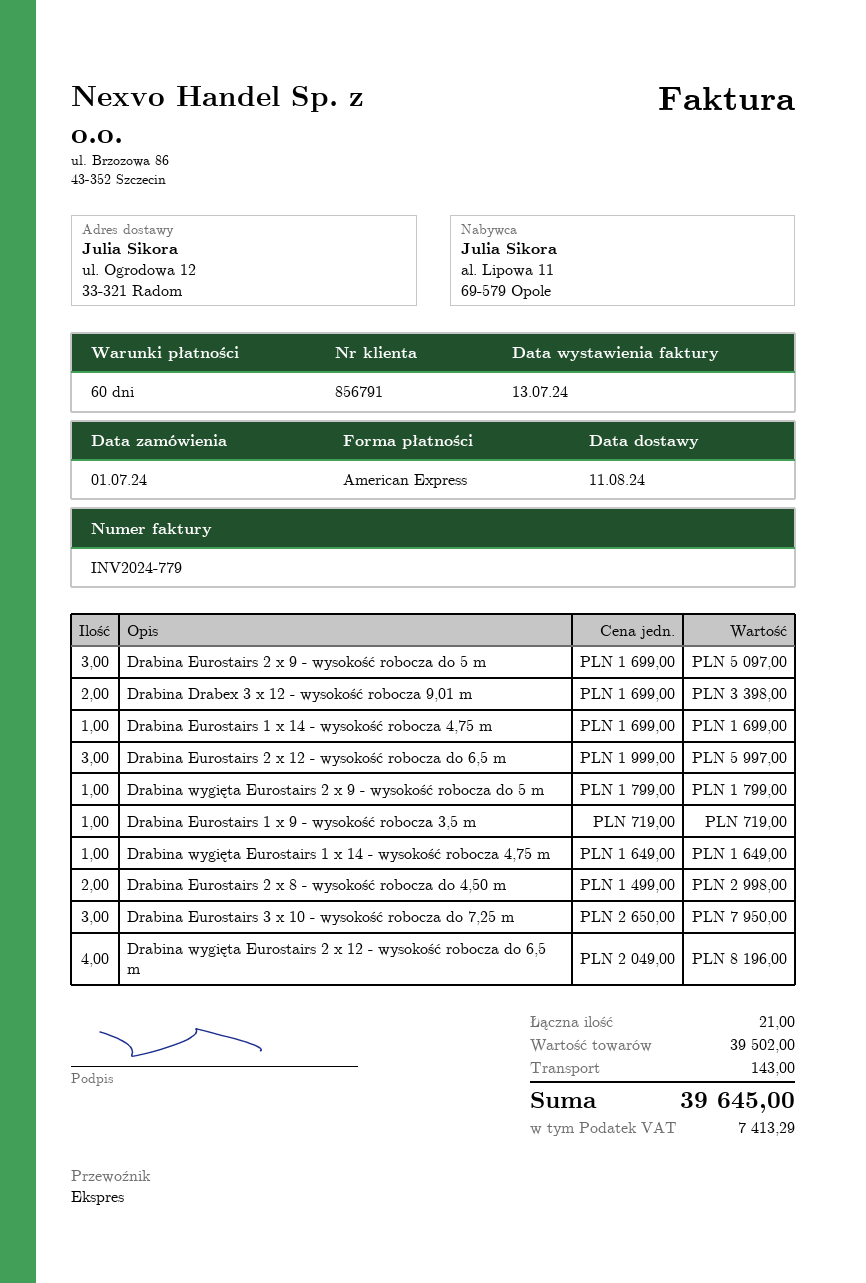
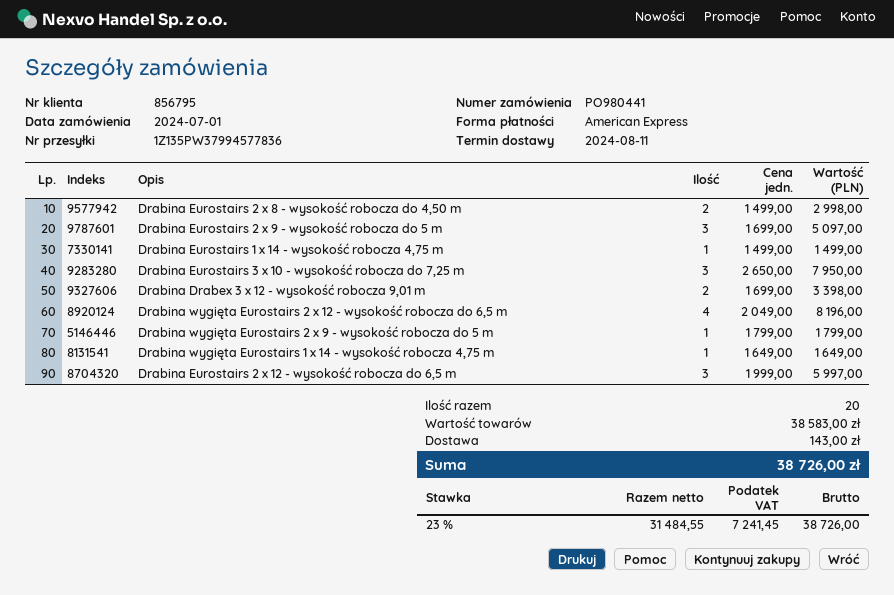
customer number: 856791 -> 856795
Drabina Eurostairs 1 x 14 - wysokość robocza 4,75 m: 1 x 1699.00 = 1699.00 -> 1 x 1499.00 = 1499.00
Drabina Eurostairs 1 x 9 - wysokość robocza 3,5 m: 1 x 719.00 = 719.00 -> none
total quantity: 21 -> 20
subtotal: 39502.00 -> 38583.00
tax: 7413.29 -> 7241.45
total: 39645.00 -> 38726.00

